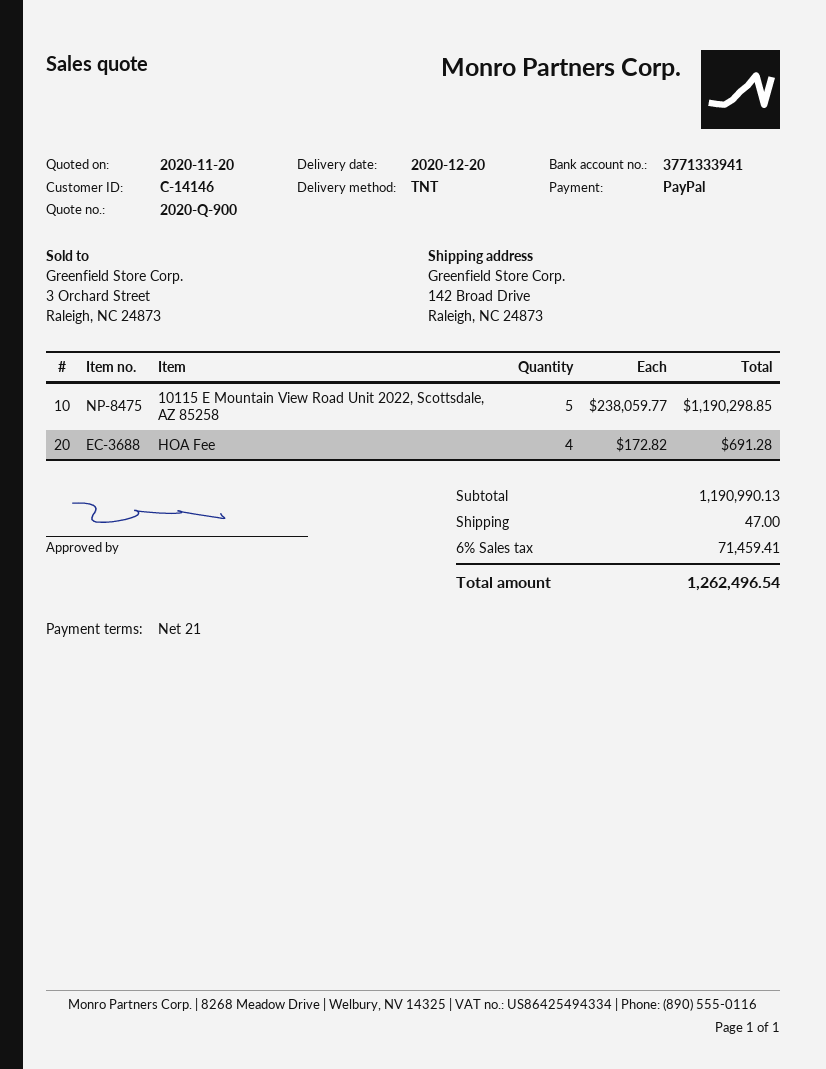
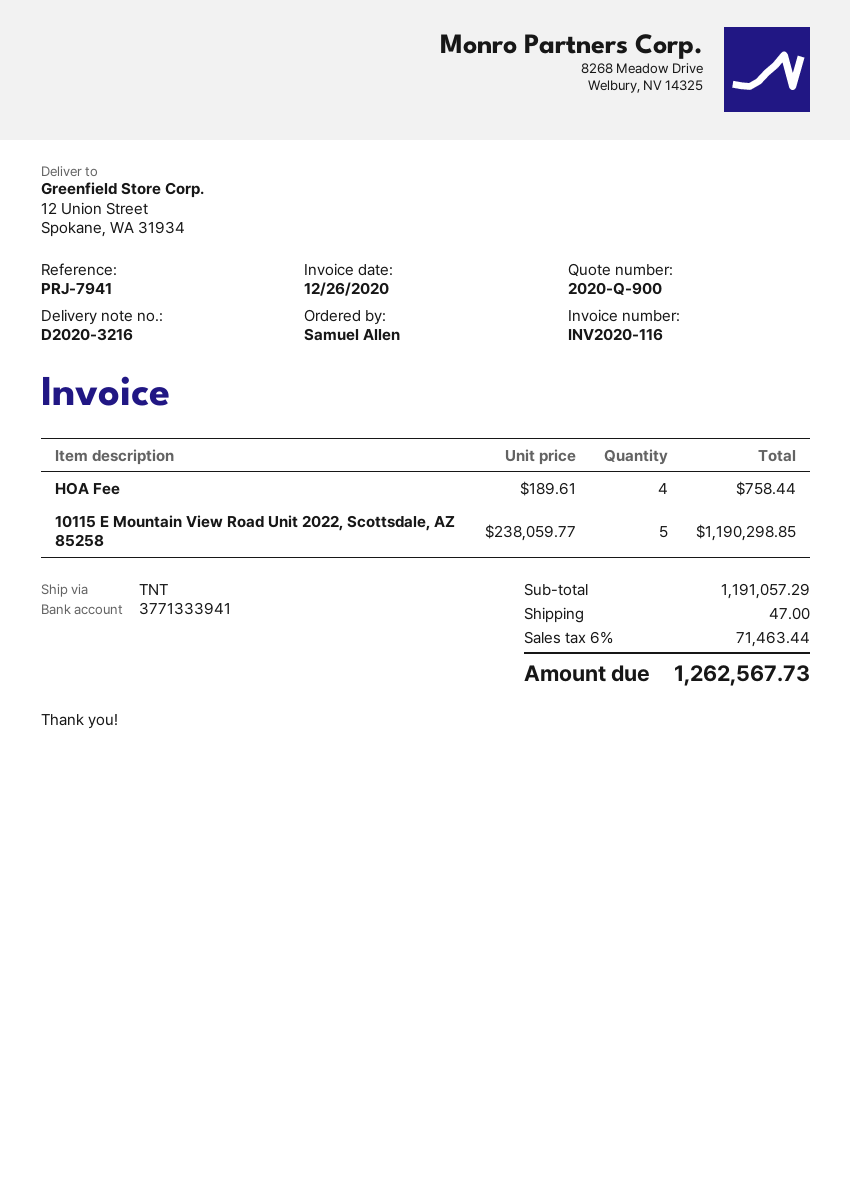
ship to: 142 Broad Drive, Raleigh, NC 24873 -> 12 Union Street, Spokane, WA 31934
HOA Fee: 4 x 172.82 = 691.28 -> 4 x 189.61 = 758.44
subtotal: 1190990.13 -> 1191057.29
tax: 6% = 71459.41 -> 6% = 71463.44
total: 1262496.54 -> 1262567.73

